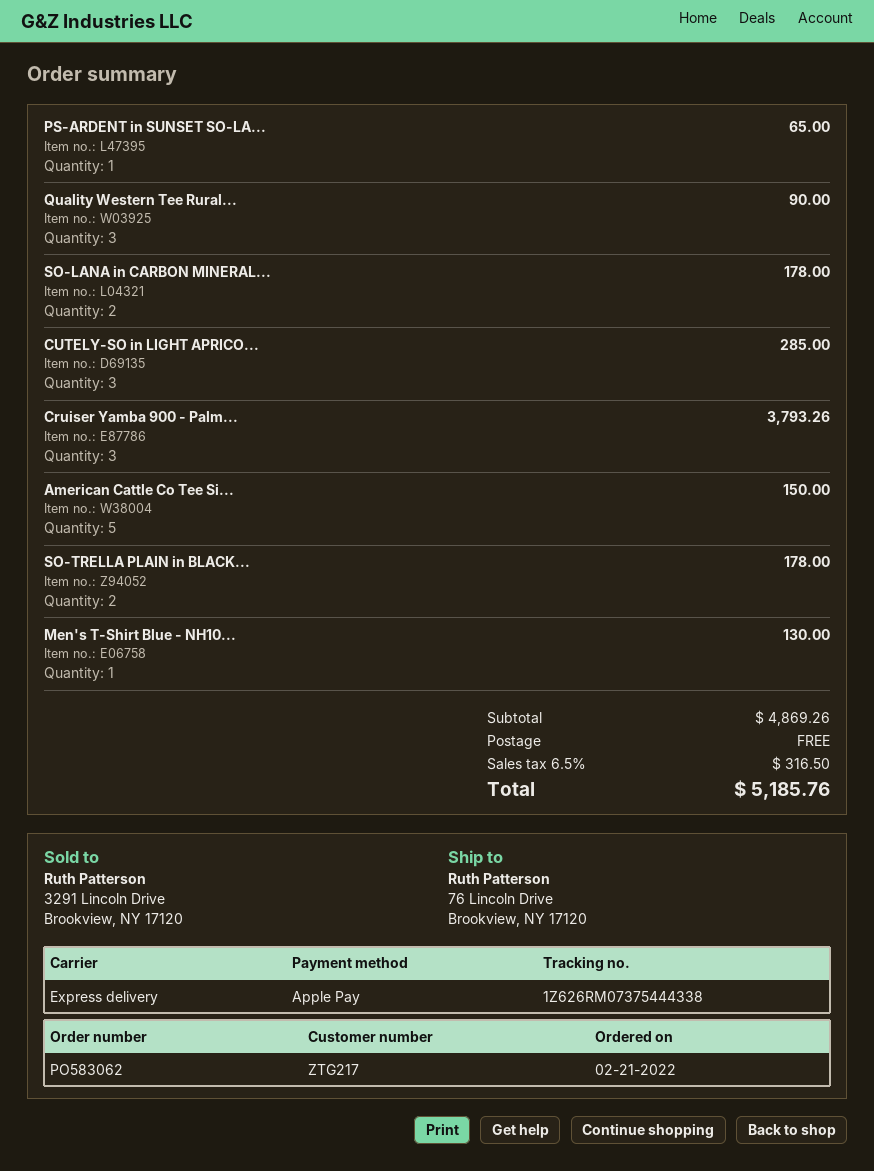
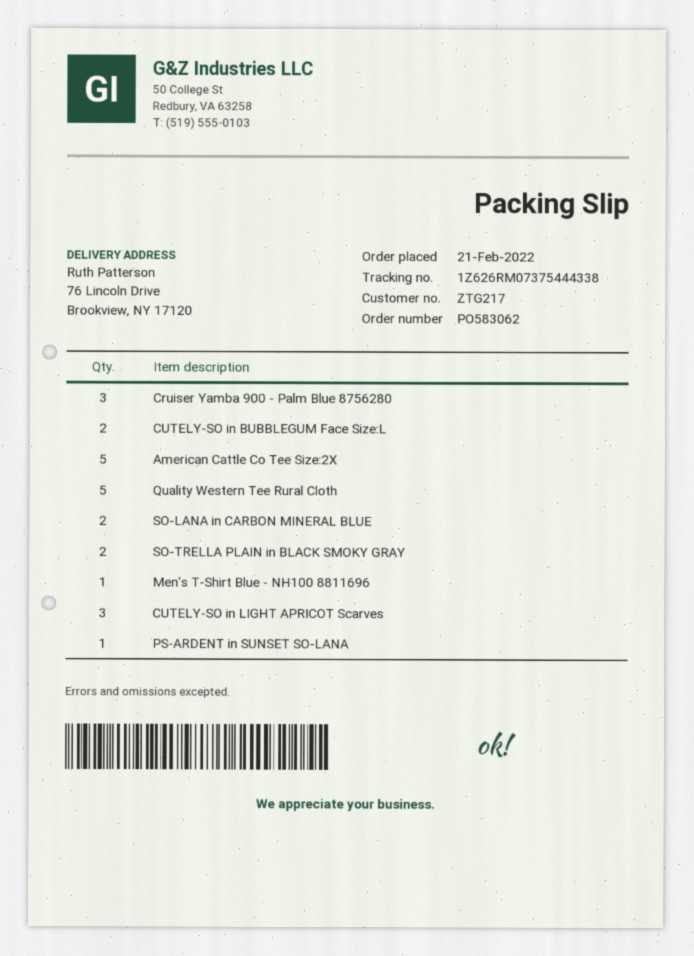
Quality Western Tee Rural...: 3 -> 5
CUTELY-SO in BUBBLEGUM Face Size:L: none -> 2

